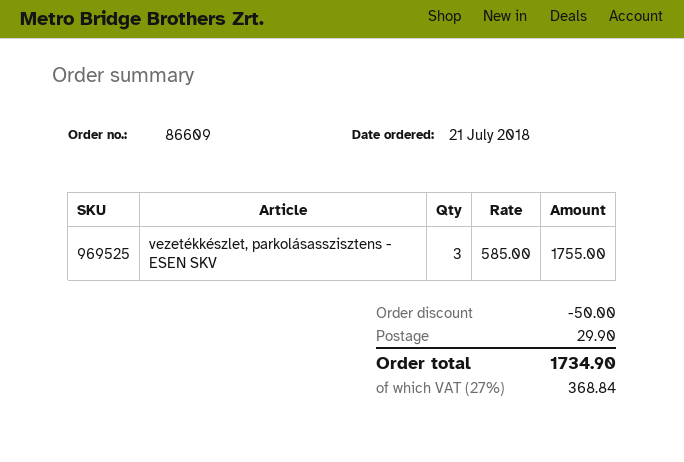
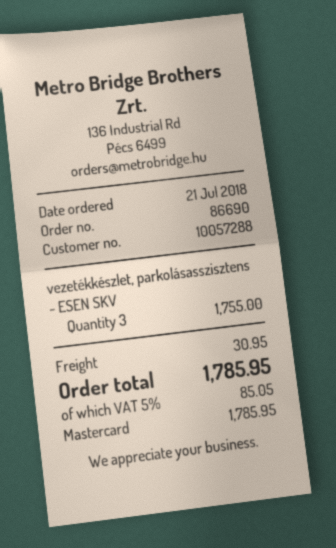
order number: 86609 -> 86690
discount: 50.00 -> none
shipping: 29.90 -> 30.95
tax: 27% = 368.84 -> 5% = 85.05
total: 1734.90 -> 1785.95

